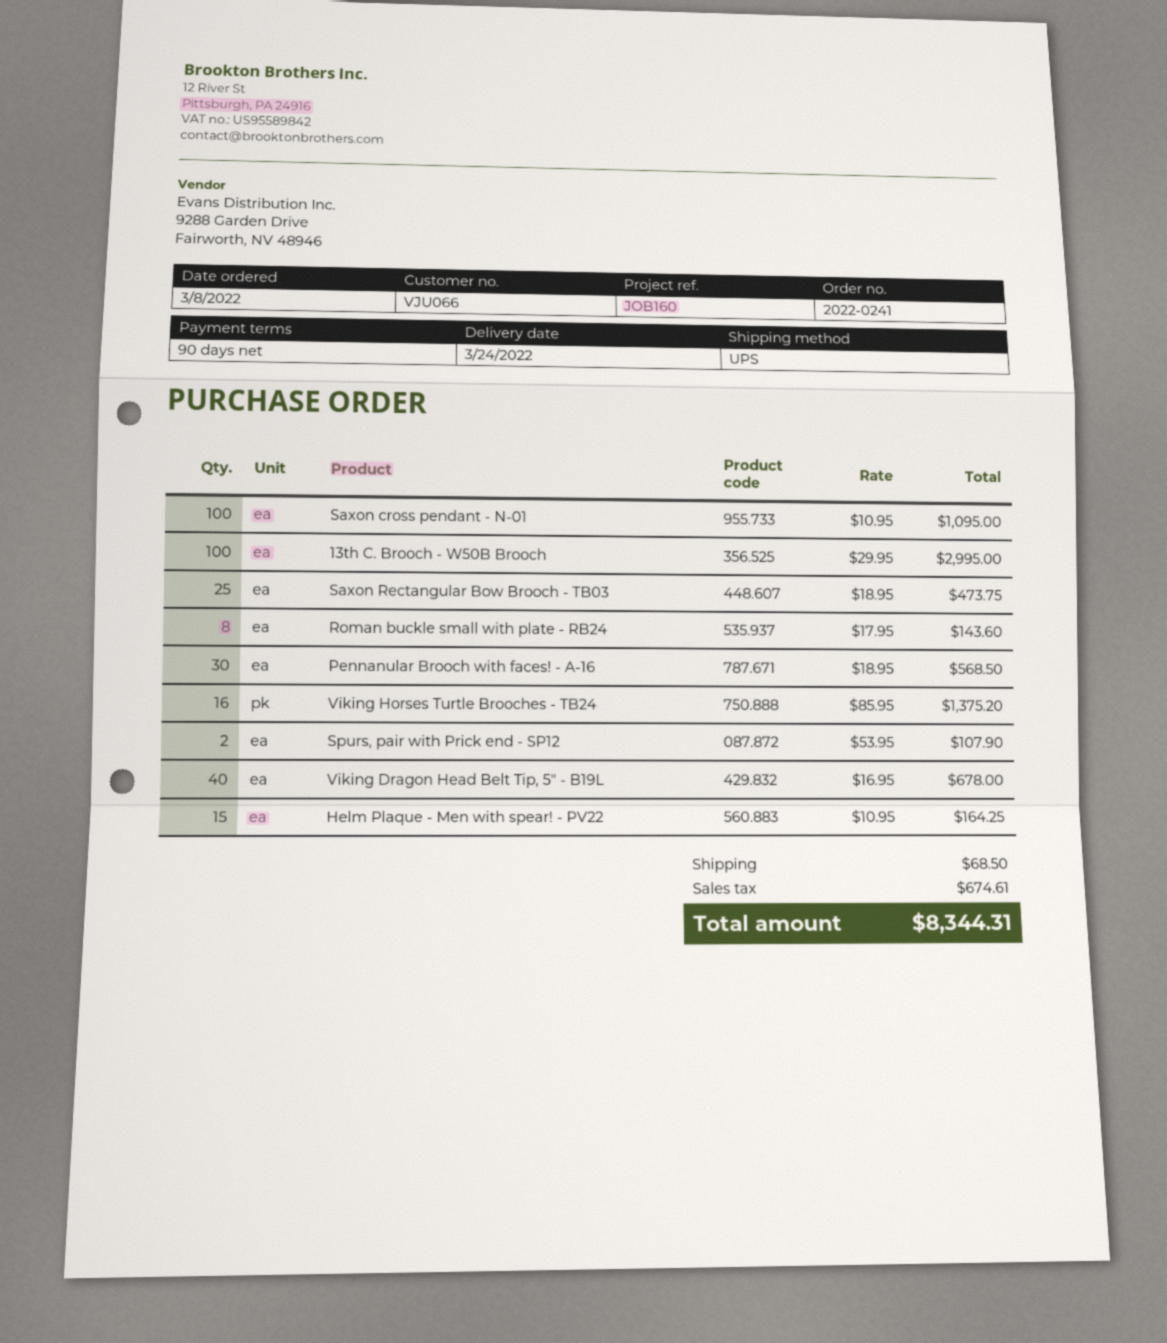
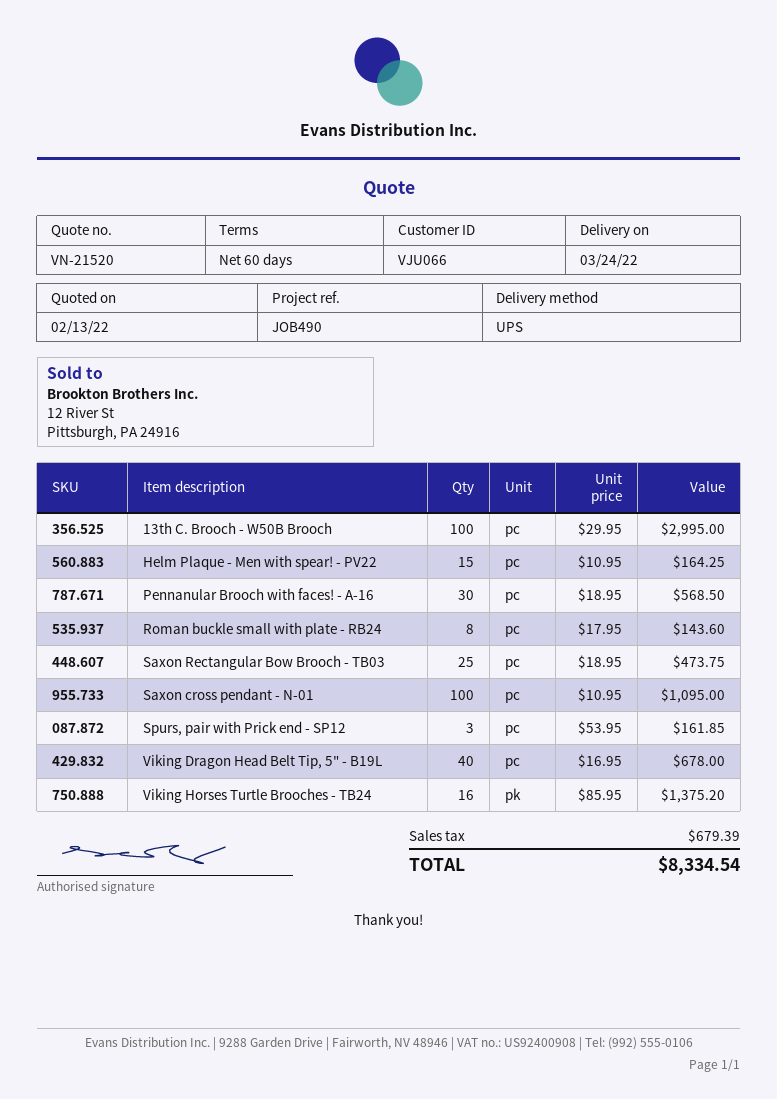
payment terms: 90 days -> 60 days
reference: JOB160 -> JOB490
Spurs, pair with Prick end - SP12: 2 x 53.95 = 107.90 -> 3 x 53.95 = 161.85
shipping: 68.50 -> none
tax: 674.61 -> 679.39
total: 8344.31 -> 8334.54

